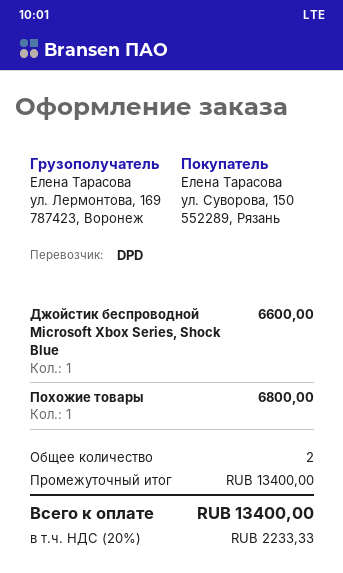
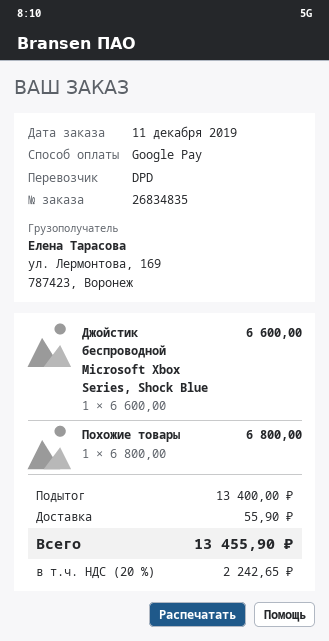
shipping: none -> 55.90
tax: 20% = 2233.33 -> 20% = 2242.65
total: 13400.00 -> 13455.90

